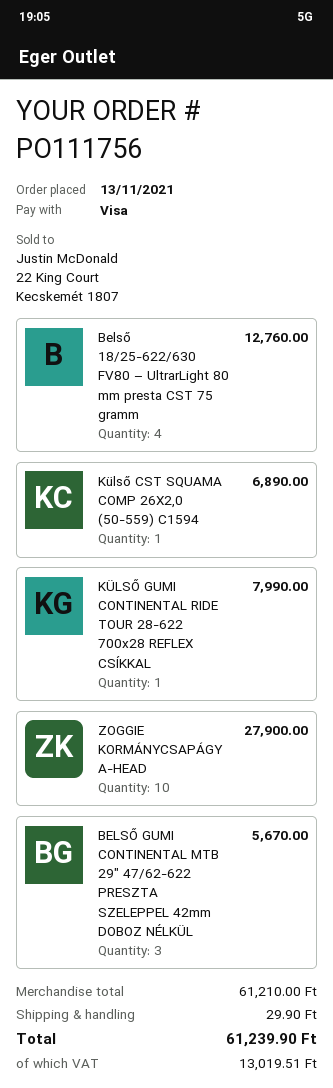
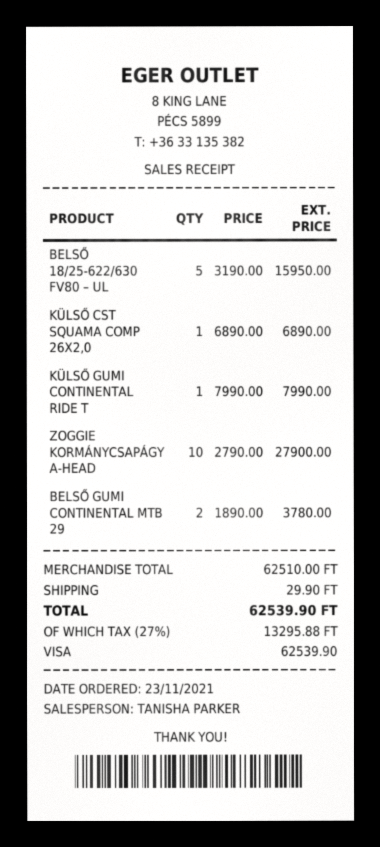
order date: 2021-11-13 -> 2021-11-23
Belső 18/25-622/630 FV80 – UltrarLight 80 mm presta CST 75 gramm: 4 for 12760.00 -> 5 for 15950.00
BELSŐ GUMI CONTINENTAL MTB 29" 47/62-622 PRESZTA SZELEPPEL 42mm DOBOZ NÉLKÜL: 3 for 5670.00 -> 2 for 3780.00
subtotal: 61210.00 -> 62510.00
tax: 13019.51 -> 13295.88
total: 61239.90 -> 62539.90

